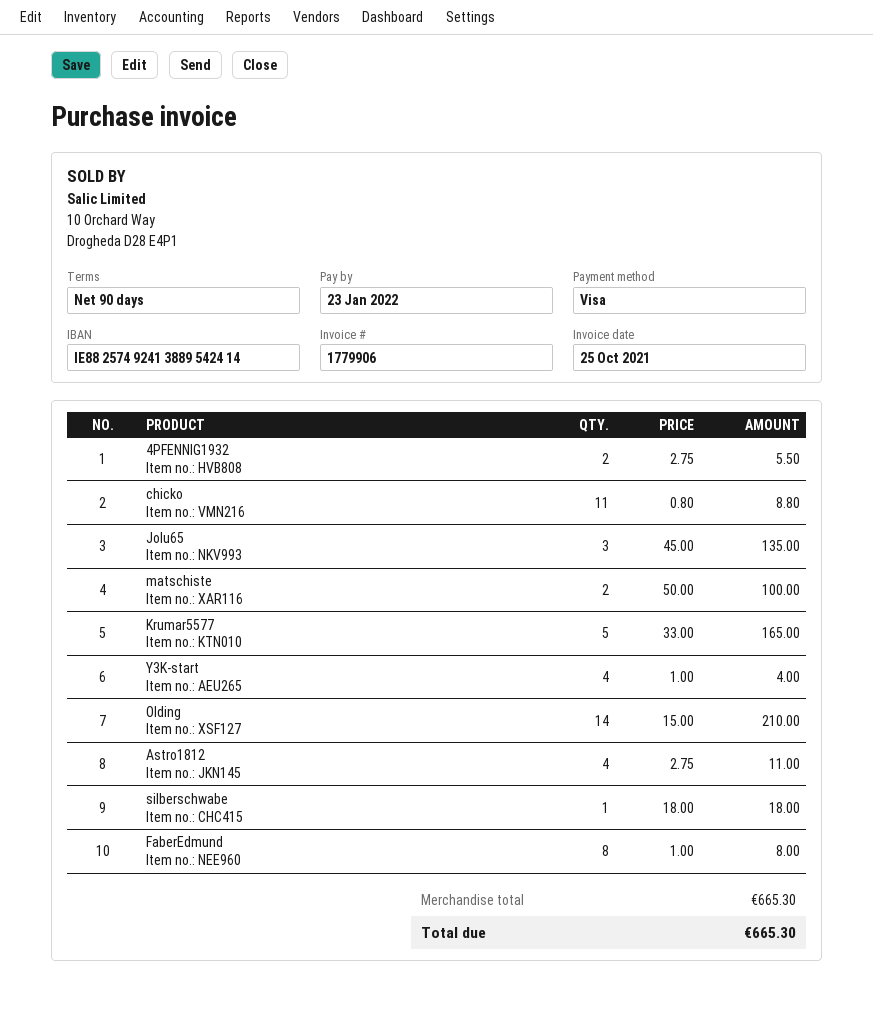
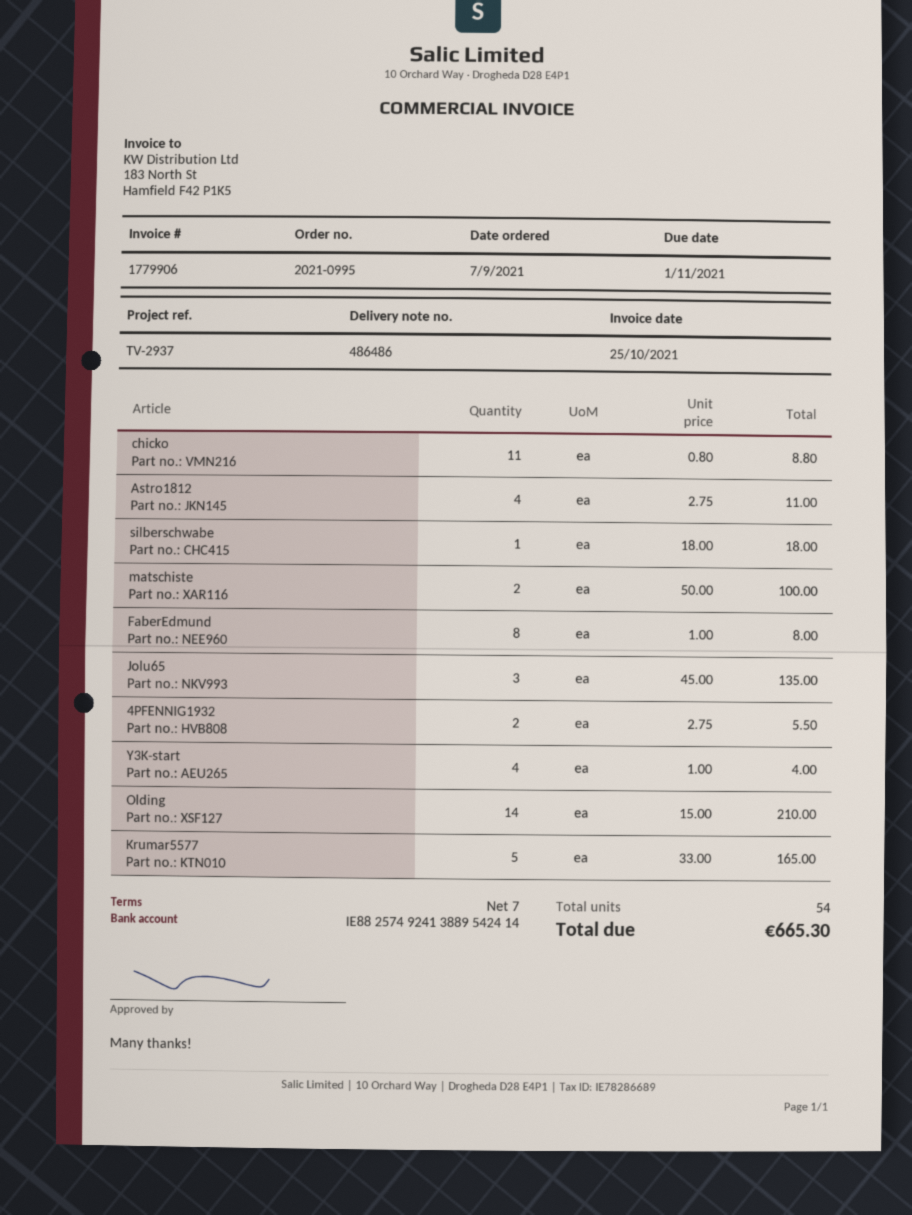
payment terms: 90 days -> 7 days
due date: 2022-01-23 -> 2021-11-01

